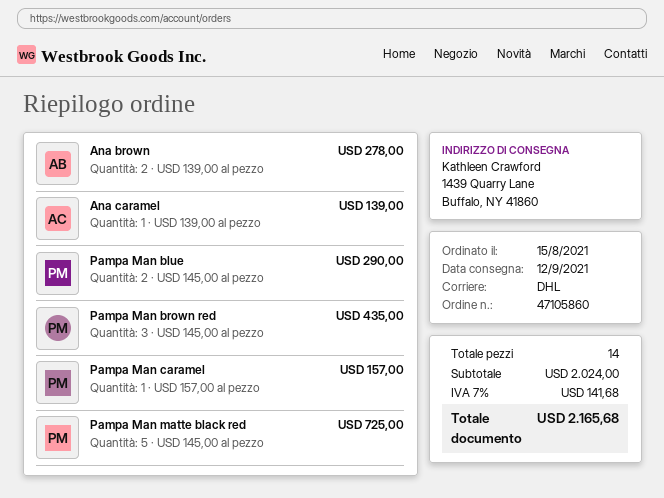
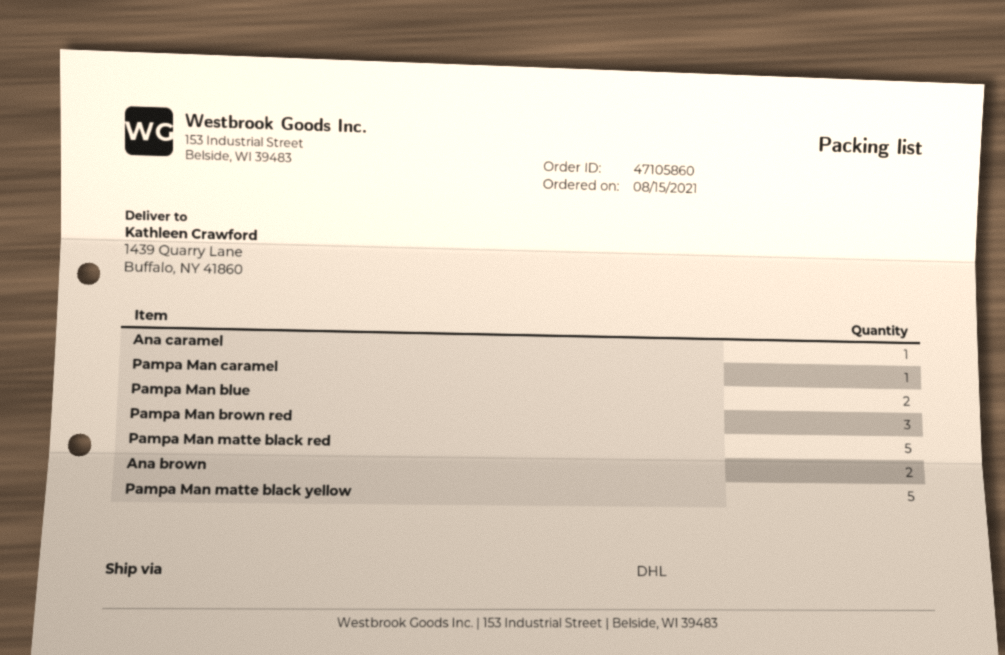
Pampa Man matte black yellow: none -> 5

